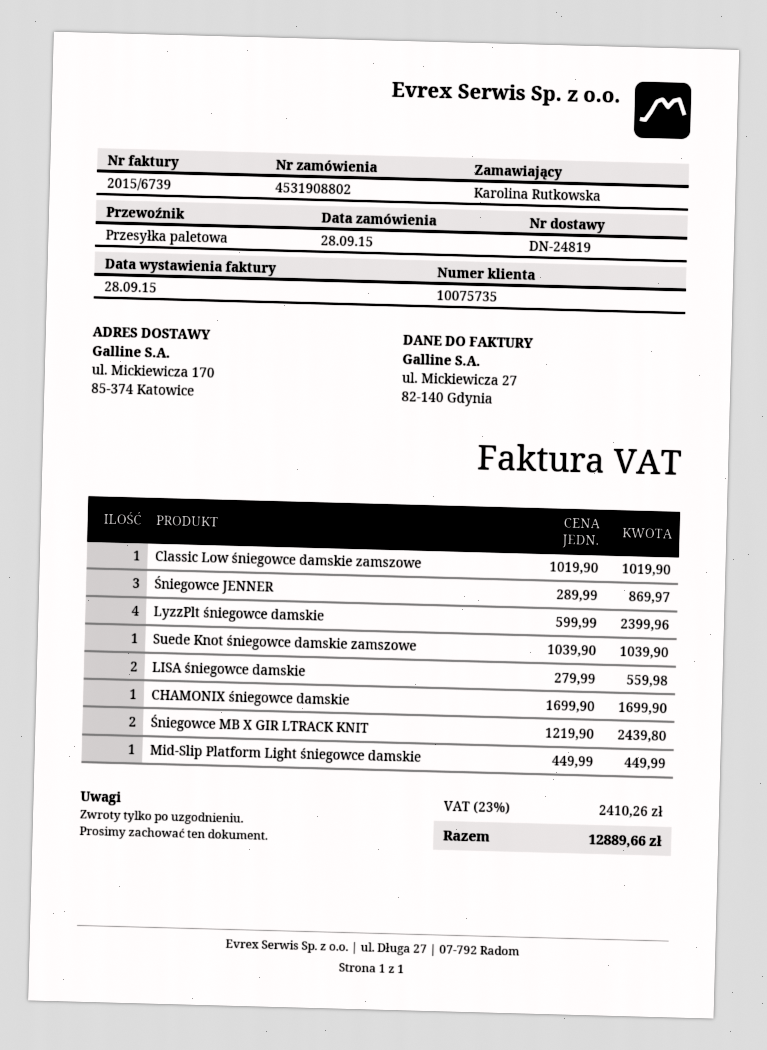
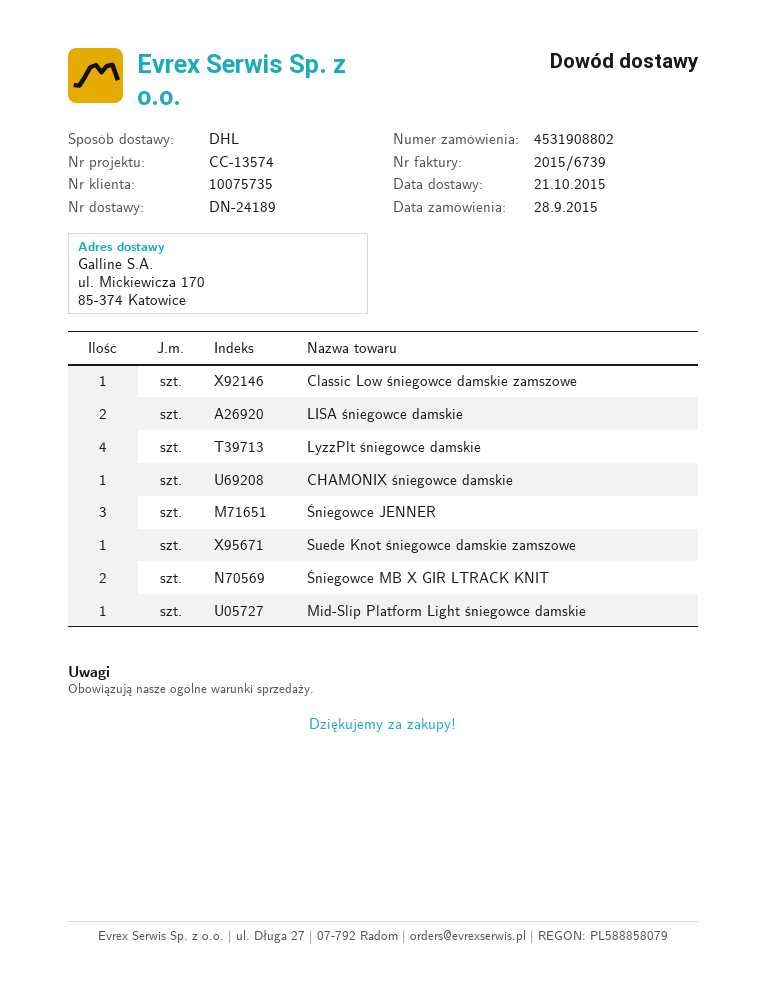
delivery note number: DN-24819 -> DN-24189
shipping method: pallet freight -> DHL

